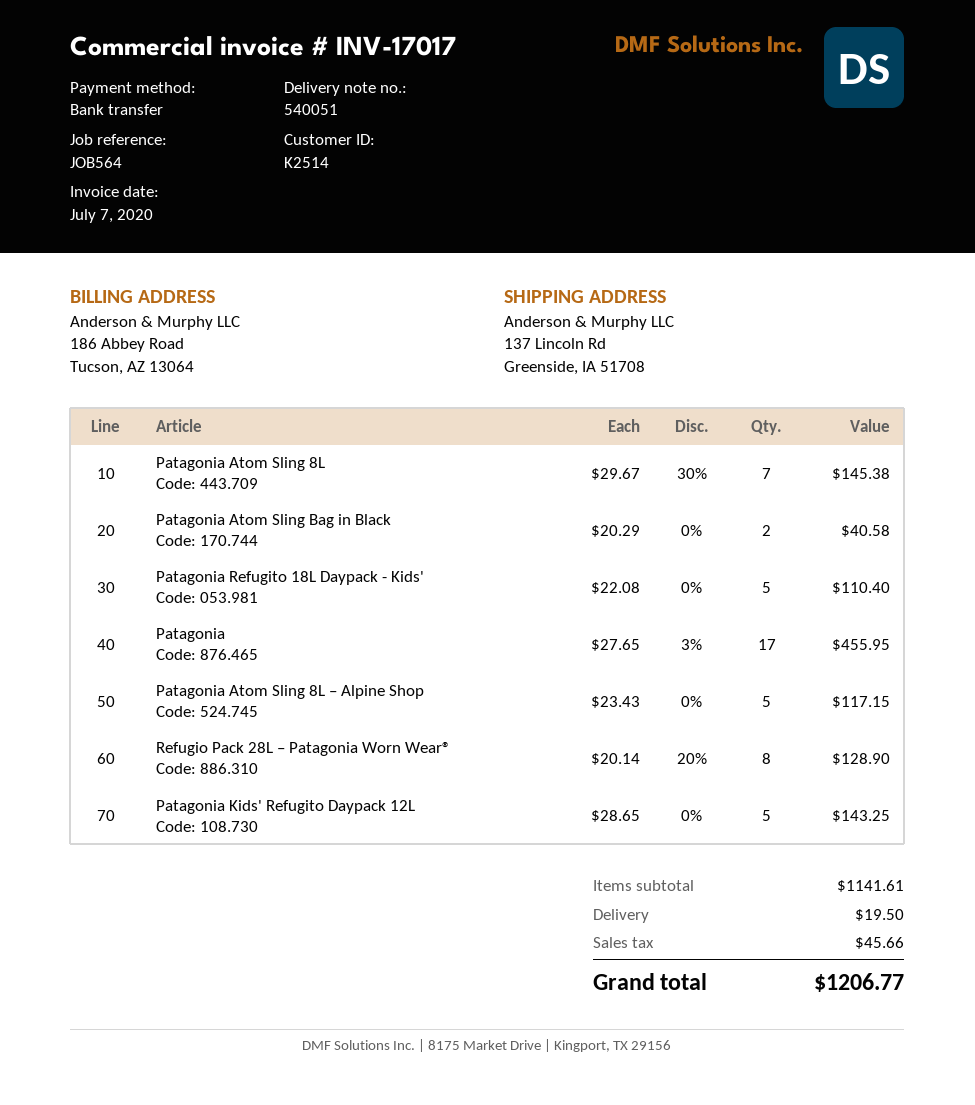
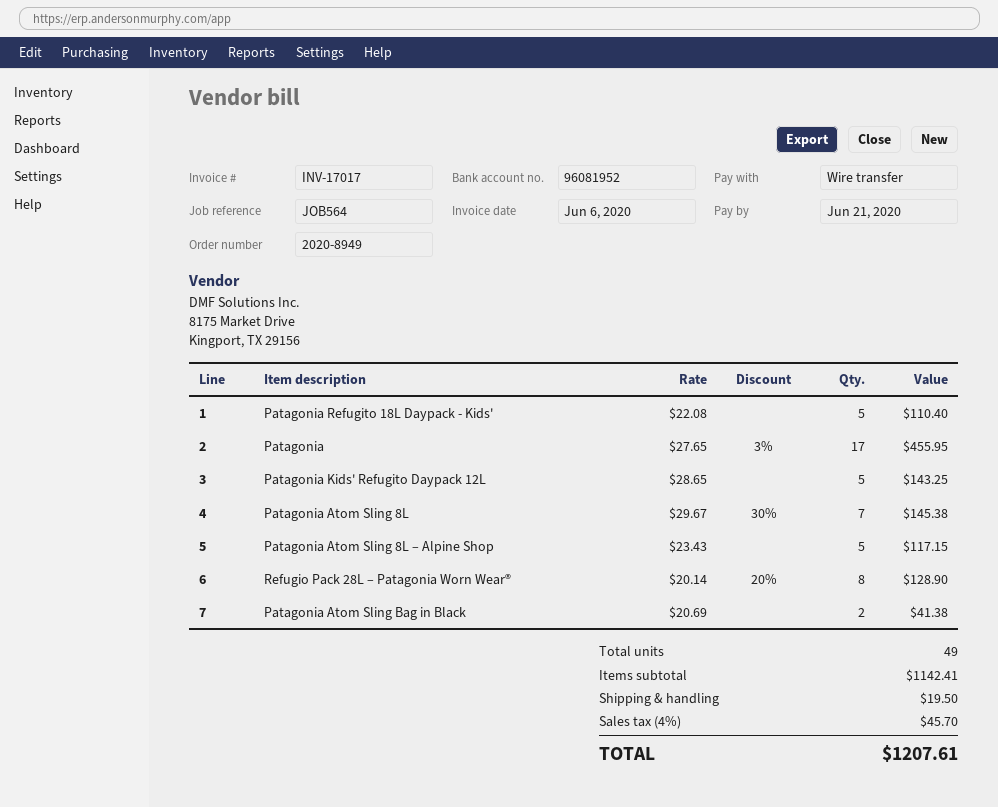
invoice date: 2020-07-07 -> 2020-06-06
Patagonia Atom Sling Bag in Black: 2 x 20.29 = 40.58 -> 2 x 20.69 = 41.38
subtotal: 1141.61 -> 1142.41
tax: 45.66 -> 45.70
total: 1206.77 -> 1207.61

